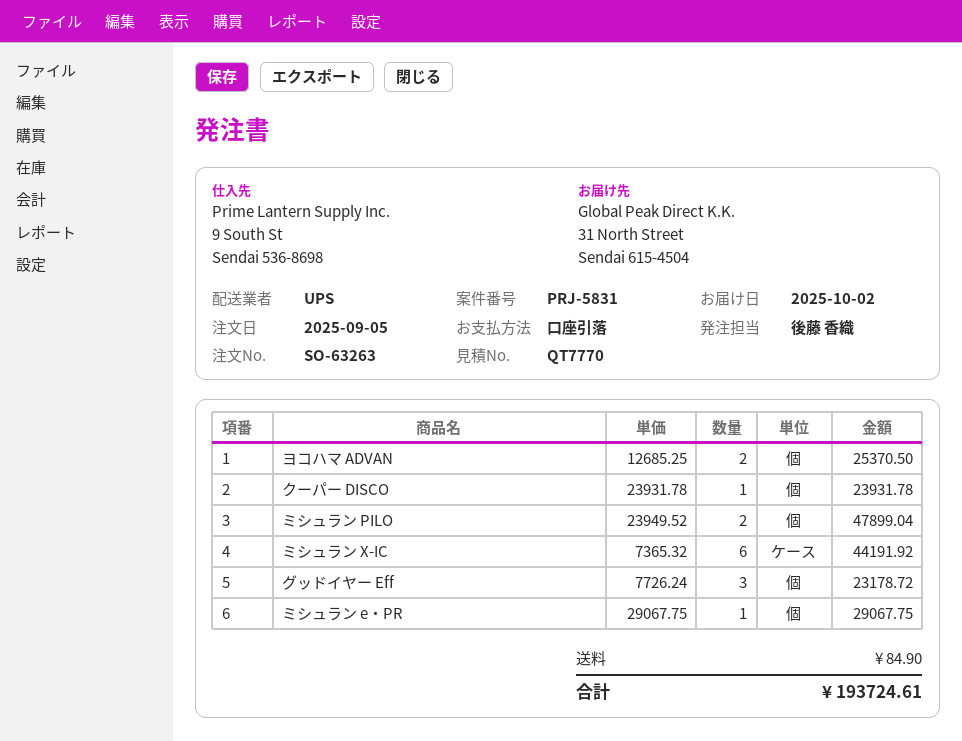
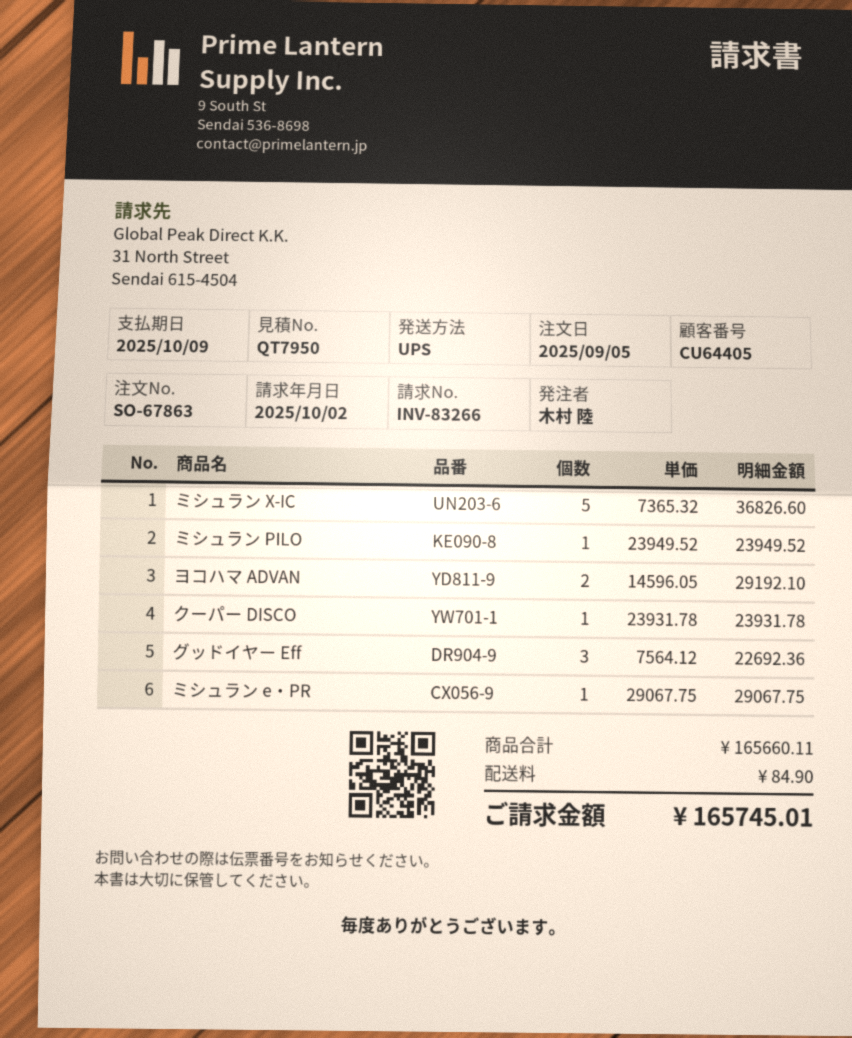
quote number: QT7770 -> QT7950
order number: SO-63263 -> SO-67863
ordered by: 後藤 香織 -> 木村 陸
ヨコハマ ADVAN: 2 x 12685.25 = 25370.50 -> 2 x 14596.05 = 29192.10
ミシュラン PILO: 2 x 23949.52 = 47899.04 -> 1 x 23949.52 = 23949.52
ミシュラン X-IC: 6 x 7365.32 = 44191.92 -> 5 x 7365.32 = 36826.60
グッドイヤー Eff: 3 x 7726.24 = 23178.72 -> 3 x 7564.12 = 22692.36
total: 193724.61 -> 165745.01

